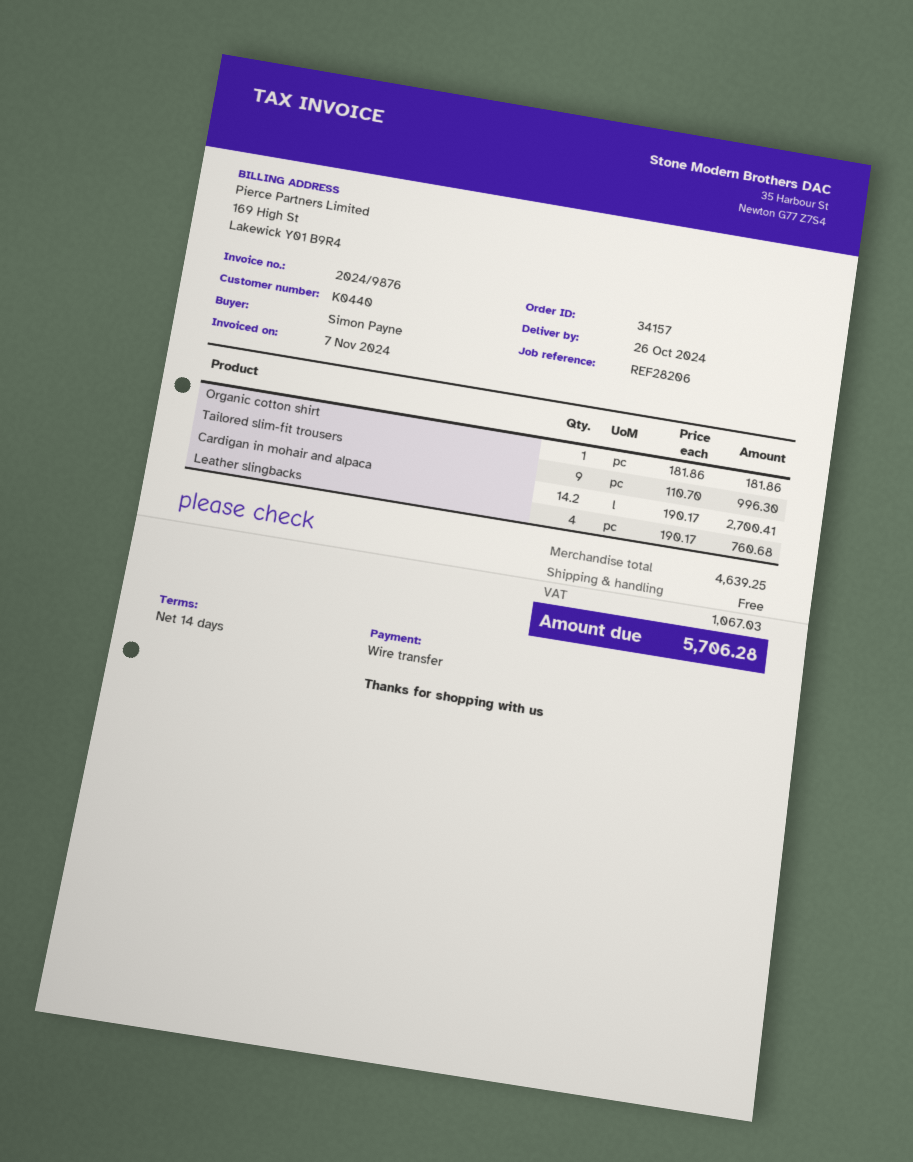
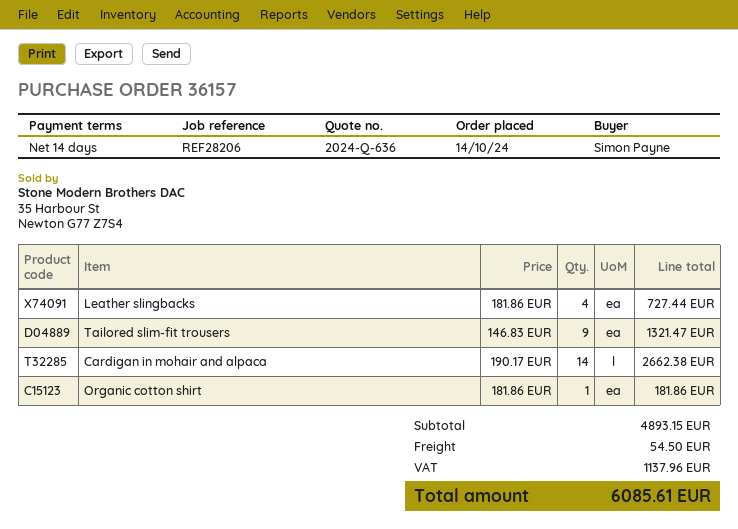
order number: 34157 -> 36157
Tailored slim-fit trousers: 9 x 110.70 = 996.30 -> 9 x 146.83 = 1321.47
Cardigan in mohair and alpaca: 14.2 x 190.17 = 2700.41 -> 14 x 190.17 = 2662.38
Leather slingbacks: 4 x 190.17 = 760.68 -> 4 x 181.86 = 727.44
subtotal: 4639.25 -> 4893.15
shipping: 0.00 -> 54.50
tax: 1067.03 -> 1137.96
total: 5706.28 -> 6085.61

